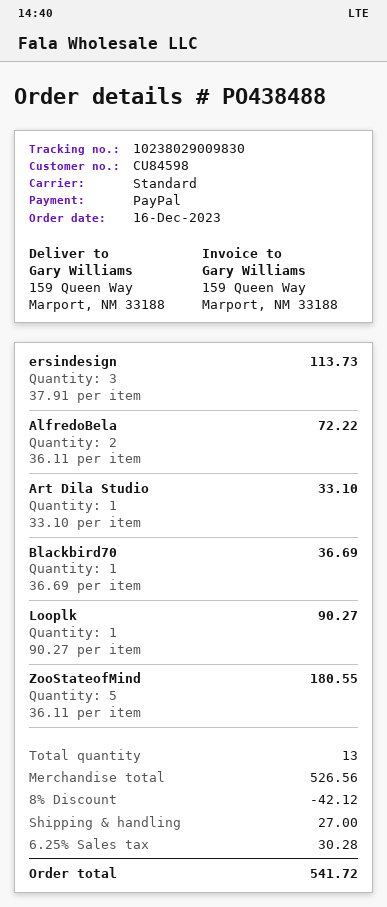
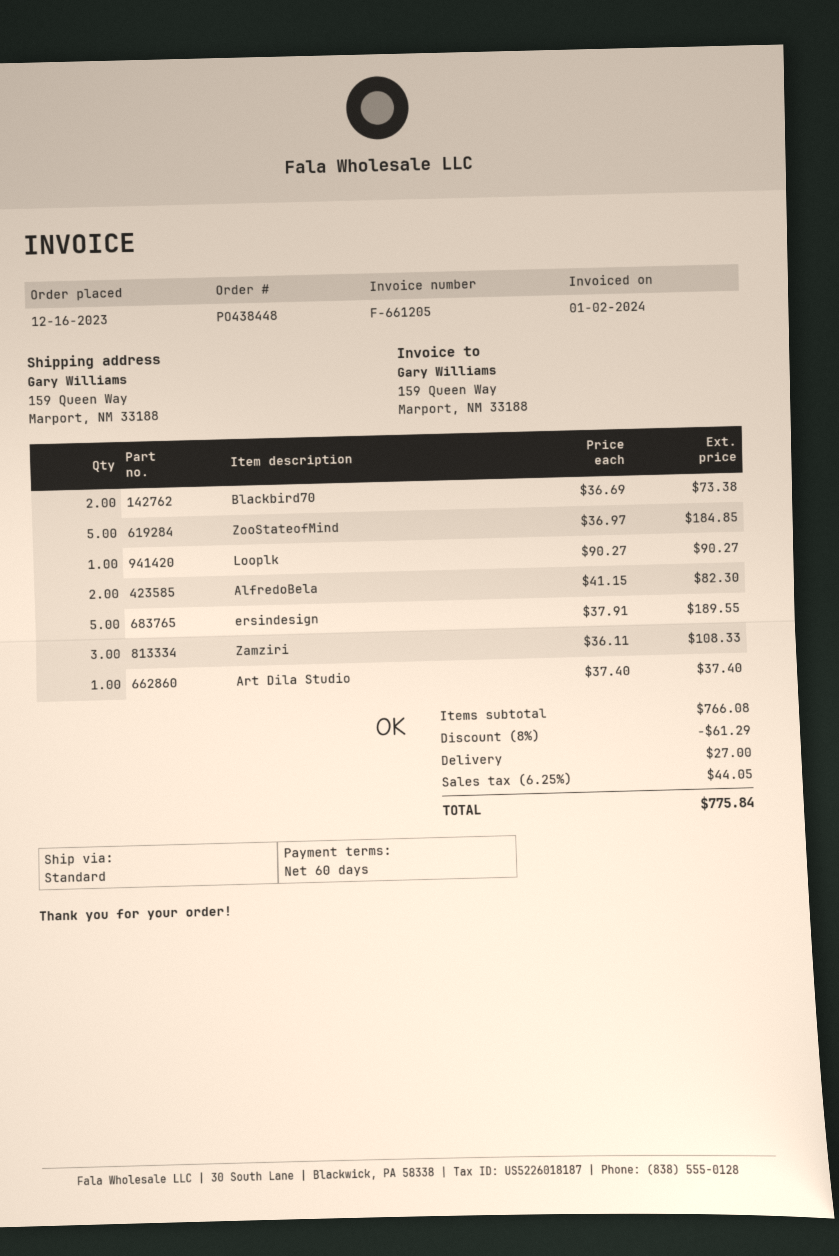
order number: PO438488 -> PO438448
ersindesign: 3 x 37.91 = 113.73 -> 5 x 37.91 = 189.55
AlfredoBela: 2 x 36.11 = 72.22 -> 2 x 41.15 = 82.30
Art Dila Studio: 1 x 33.10 = 33.10 -> 1 x 37.40 = 37.40
Blackbird70: 1 x 36.69 = 36.69 -> 2 x 36.69 = 73.38
ZooStateofMind: 5 x 36.11 = 180.55 -> 5 x 36.97 = 184.85
Zamziri: none -> 3 x 36.11 = 108.33
subtotal: 526.56 -> 766.08
discount: 8% = 42.12 -> 8% = 61.29
tax: 6.25% = 30.28 -> 6.25% = 44.05
total: 541.72 -> 775.84

